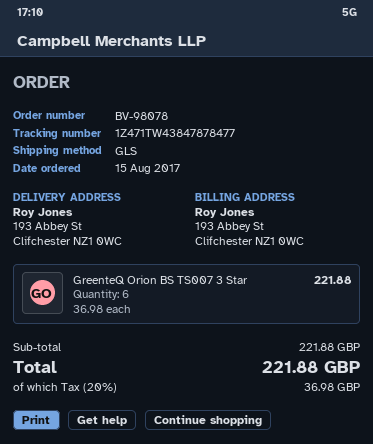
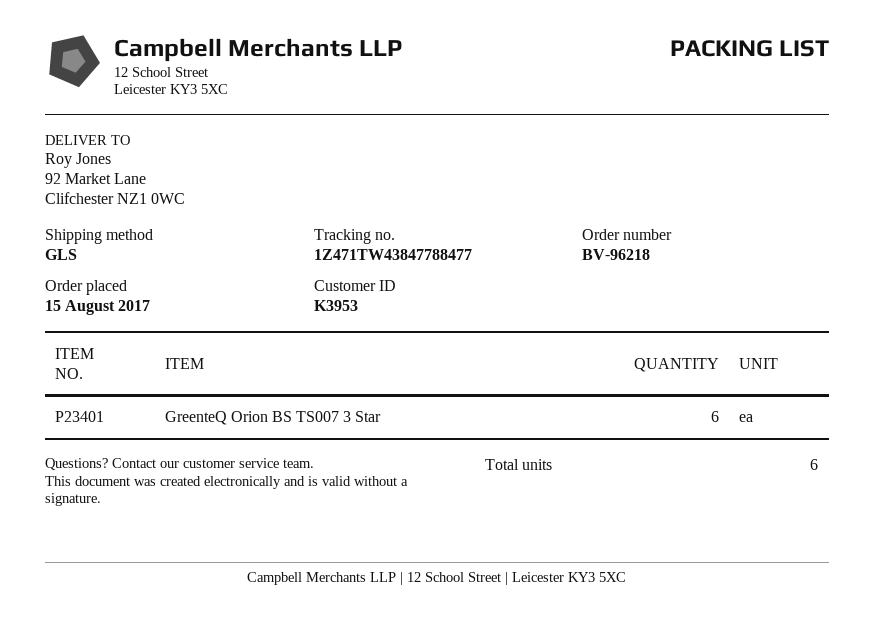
order number: BV-98078 -> BV-96218
tracking number: 1Z471TW43847878477 -> 1Z471TW43847788477
ship to: 193 Abbey St, Clifchester NZ1 0WC -> 92 Market Lane, Clifchester NZ1 0WC

